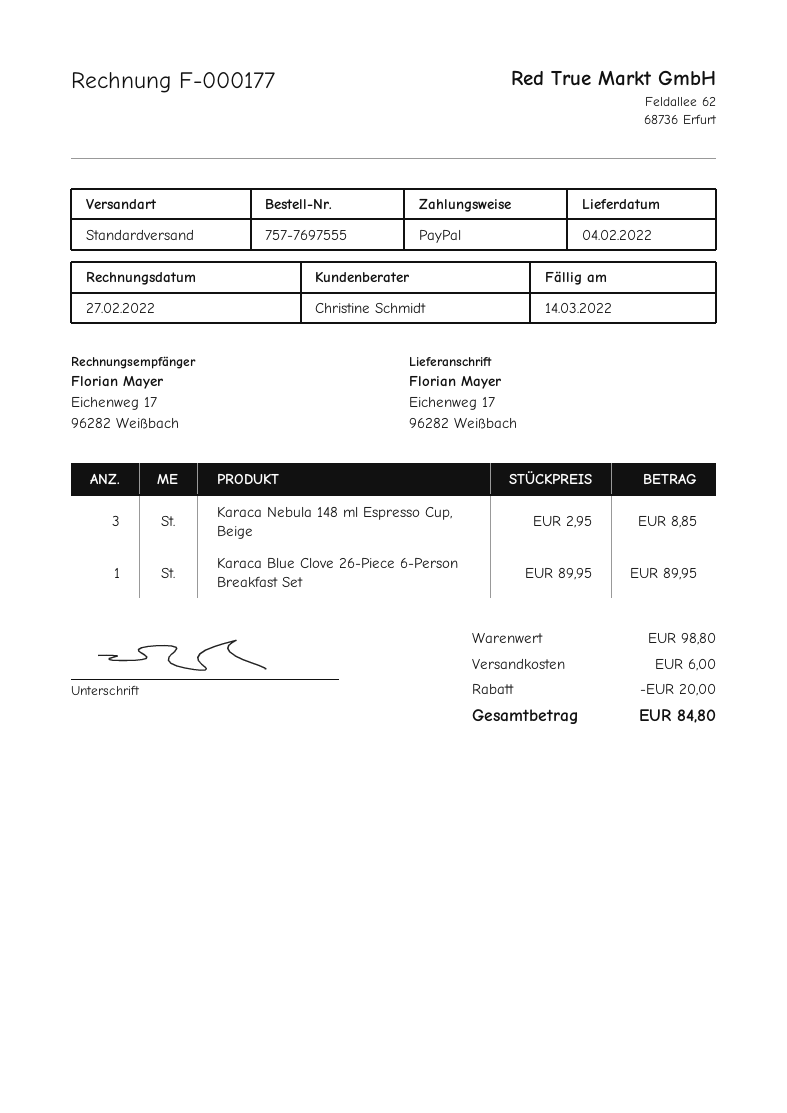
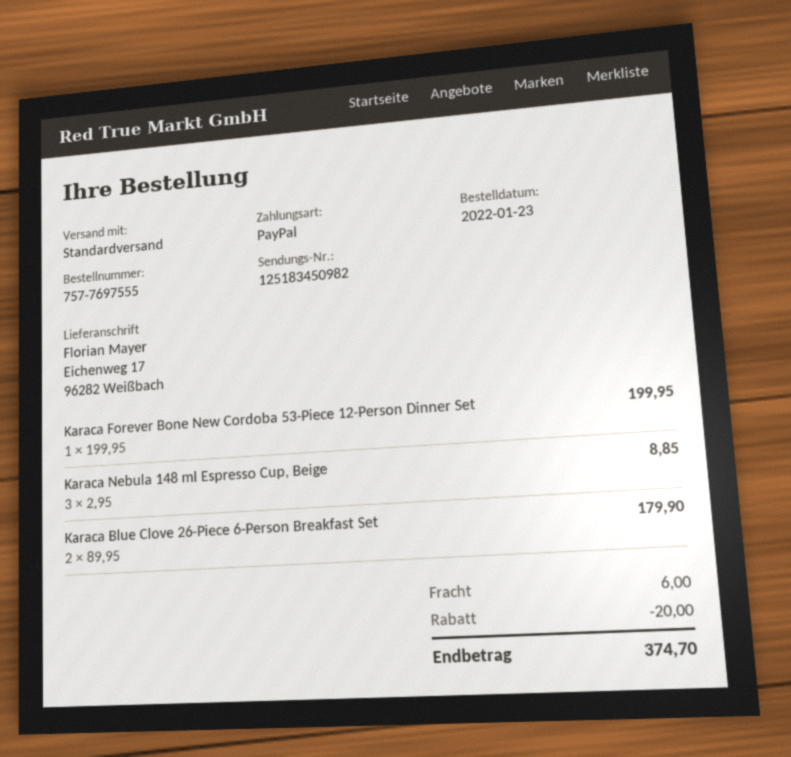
Karaca Blue Clove 26-Piece 6-Person Breakfast Set: 1 x 89.95 = 89.95 -> 2 x 89.95 = 179.90
Karaca Forever Bone New Cordoba 53-Piece 12-Person Dinner Set: none -> 1 x 199.95 = 199.95
total: 84.80 -> 374.70

